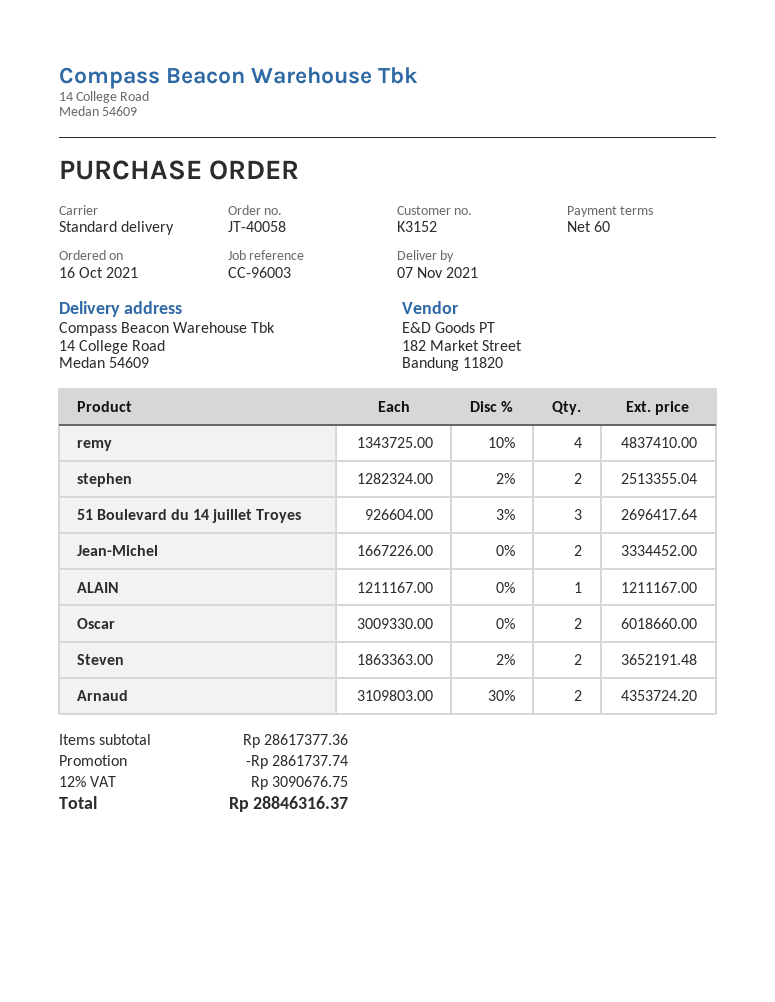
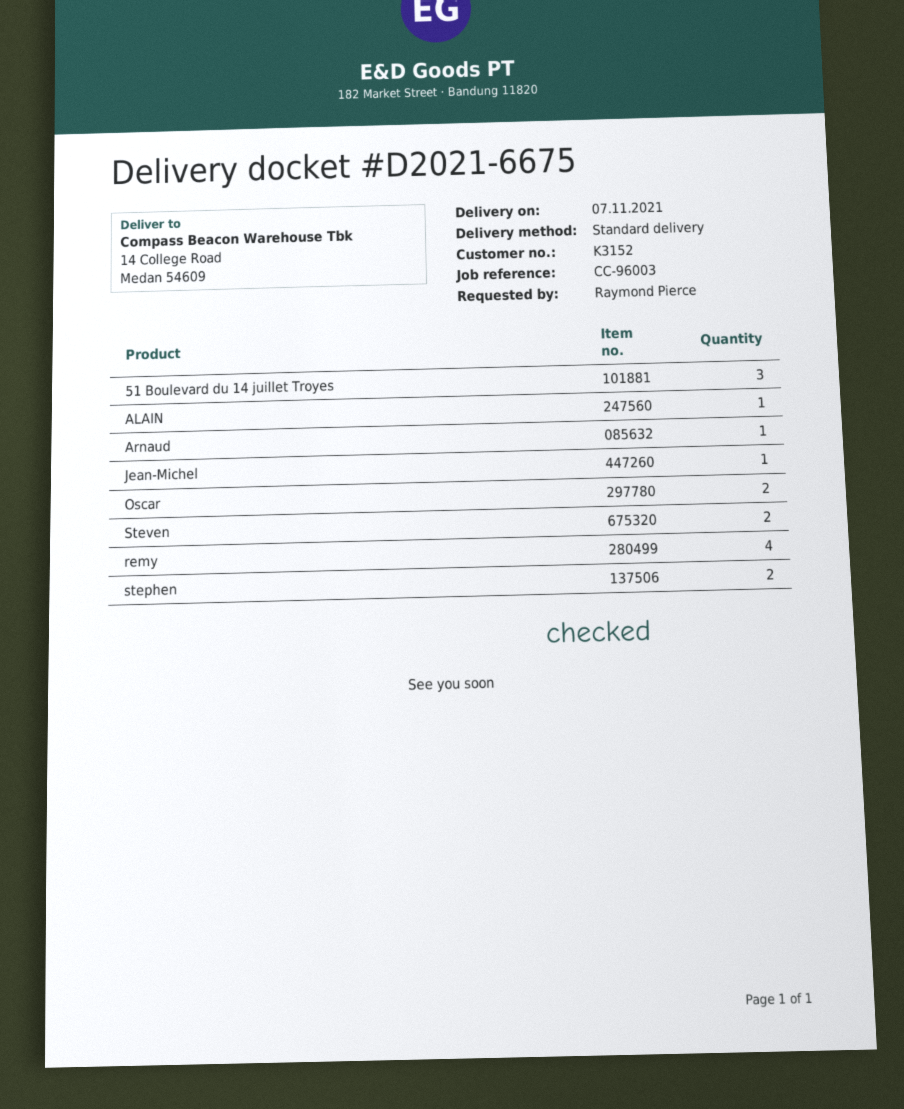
Jean-Michel: 2 -> 1
Arnaud: 2 -> 1

